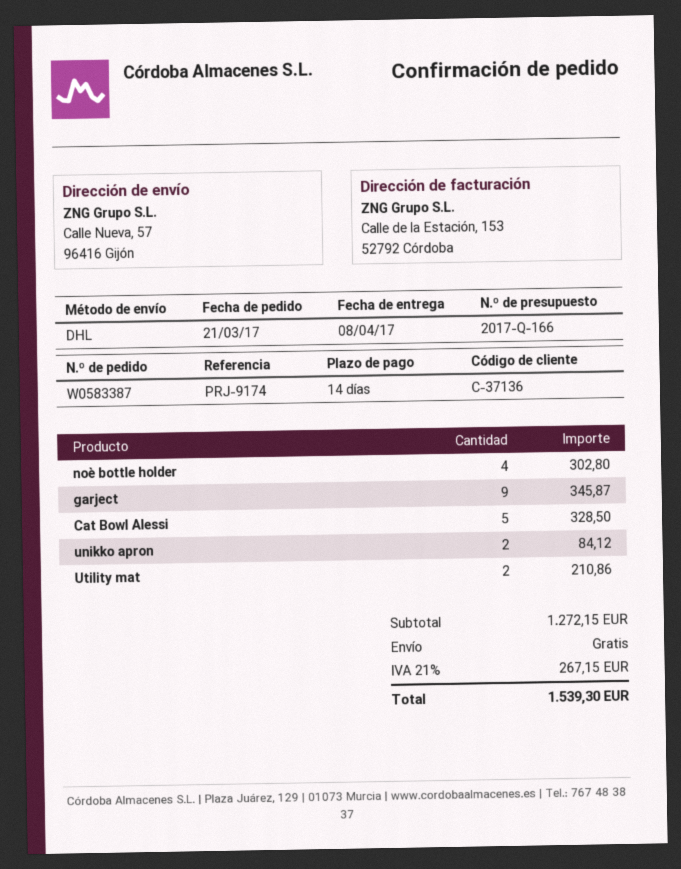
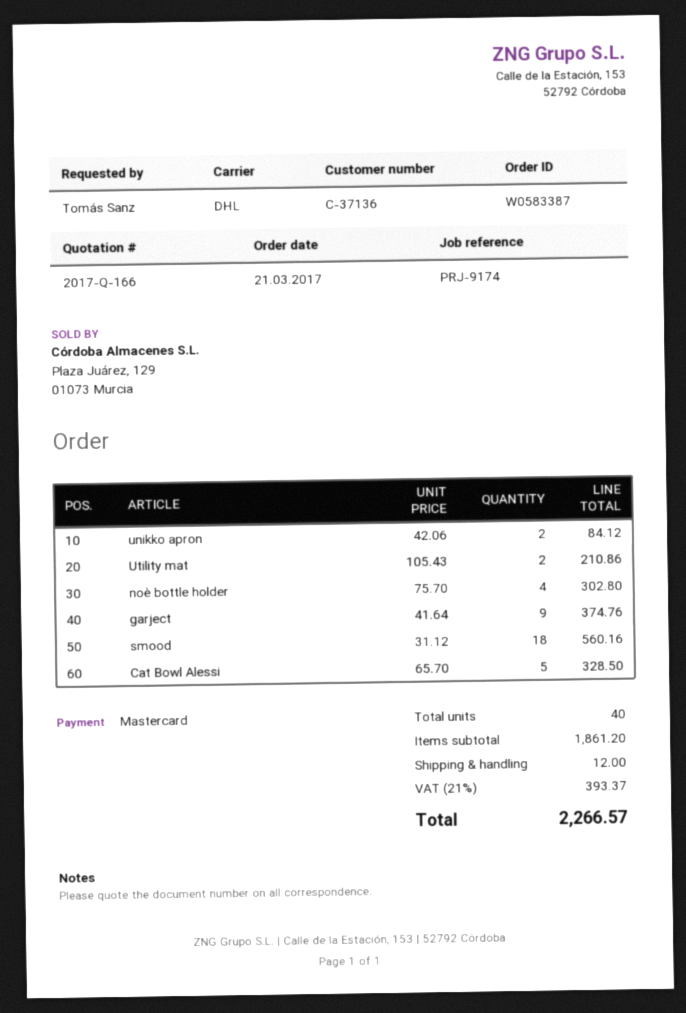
garject: 9 for 345.87 -> 9 for 374.76
smood: none -> 18 for 560.16
subtotal: 1272.15 -> 1861.20
shipping: 0.00 -> 12.00
tax: 21% = 267.15 -> 21% = 393.37
total: 1539.30 -> 2266.57

